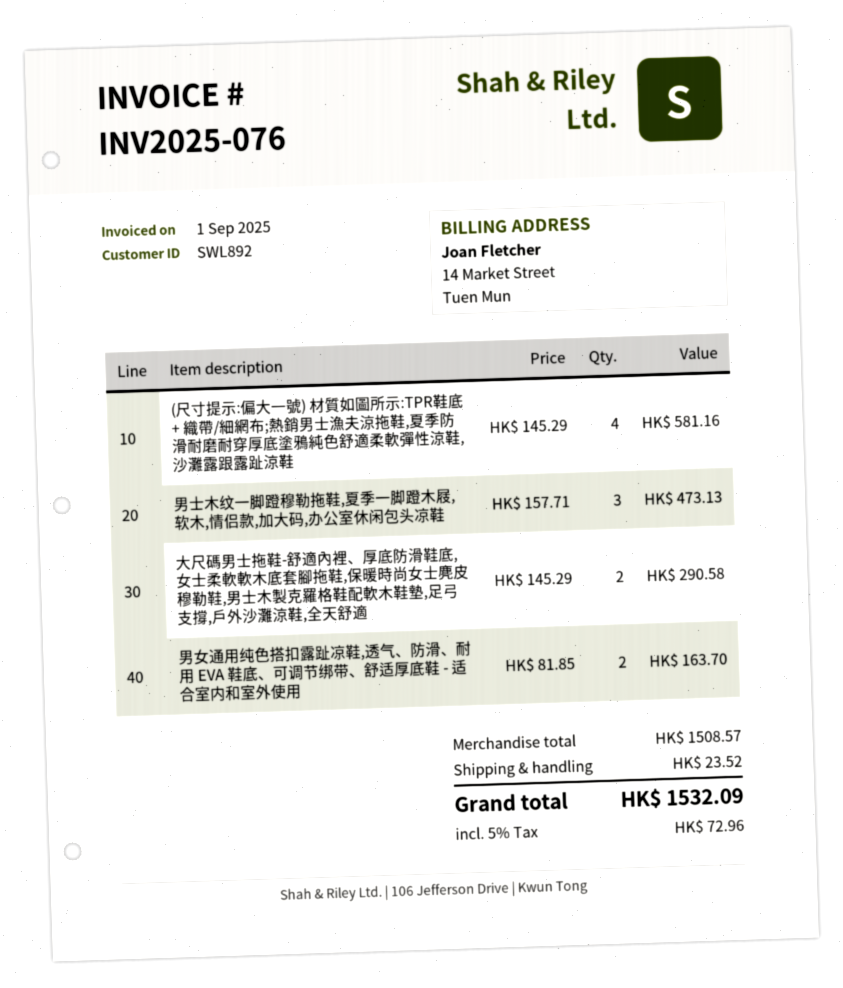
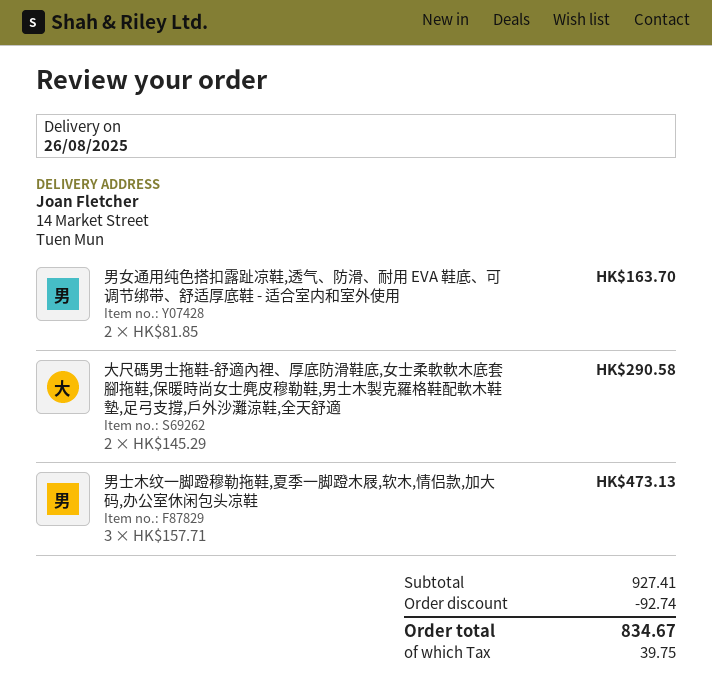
(尺寸提示:偏大一號) 材質如圖所示:TPR鞋底 + 織帶/細網布;熱銷男士漁夫涼拖鞋,夏季防滑耐磨耐穿厚底塗鴉純色舒適柔軟彈性涼鞋,沙灘露跟露趾涼鞋: 4 x 145.29 = 581.16 -> none
subtotal: 1508.57 -> 927.41
discount: none -> 92.74
shipping: 23.52 -> none
tax: 72.96 -> 39.75
total: 1532.09 -> 834.67

